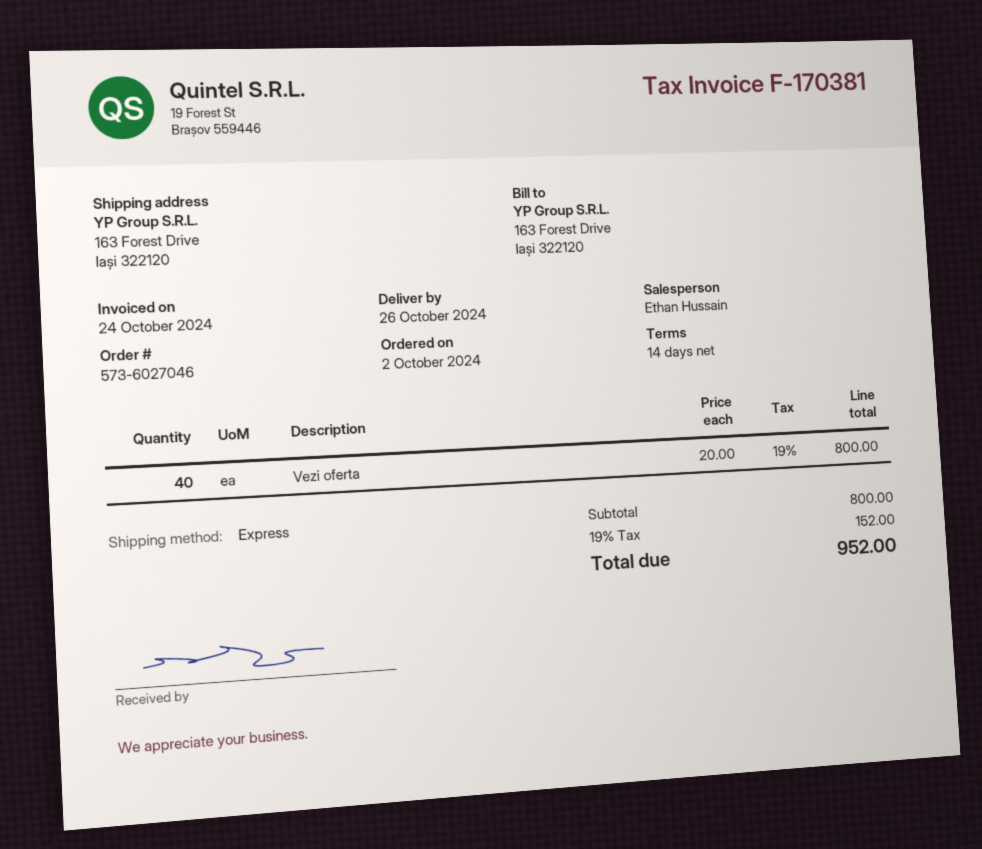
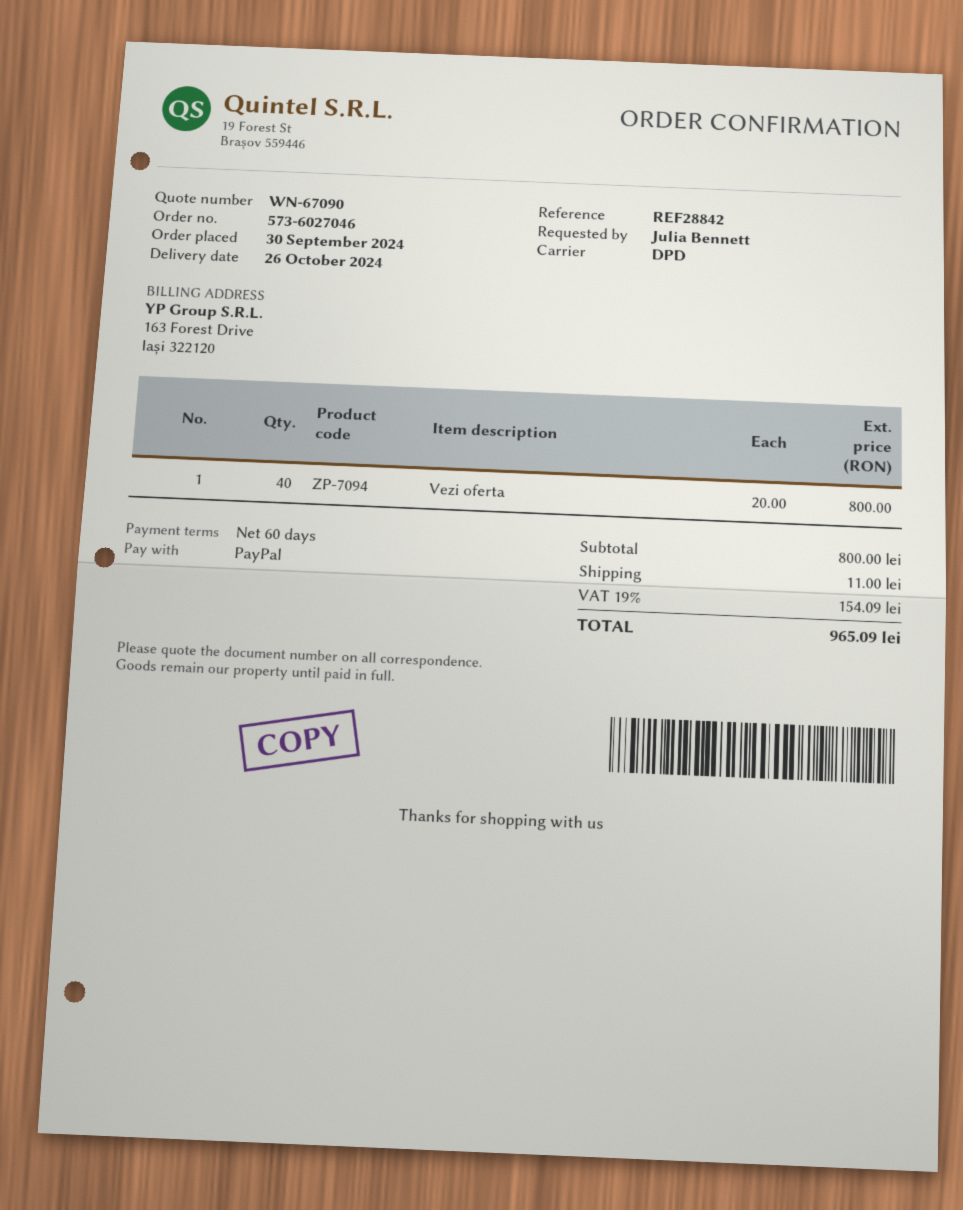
order date: 2024-10-02 -> 2024-09-30
payment terms: 14 days -> 60 days
shipping method: express -> DPD
shipping: none -> 11.00
tax: 19% = 152.00 -> 19% = 154.09
total: 952.00 -> 965.09

